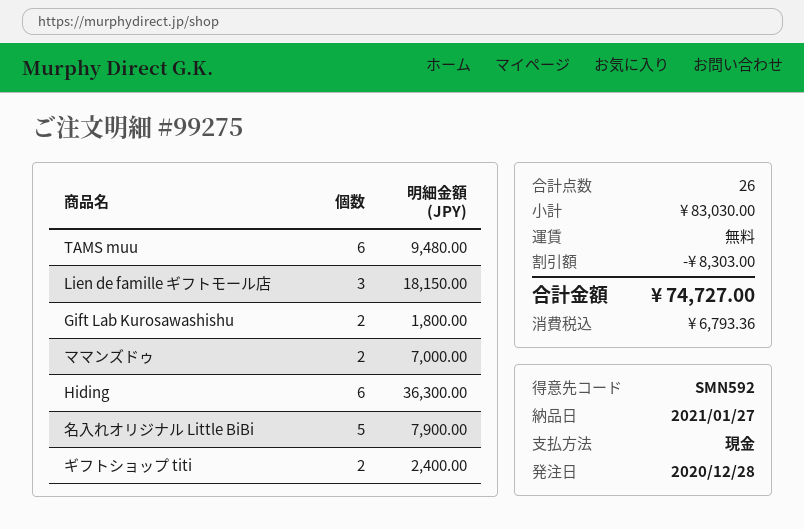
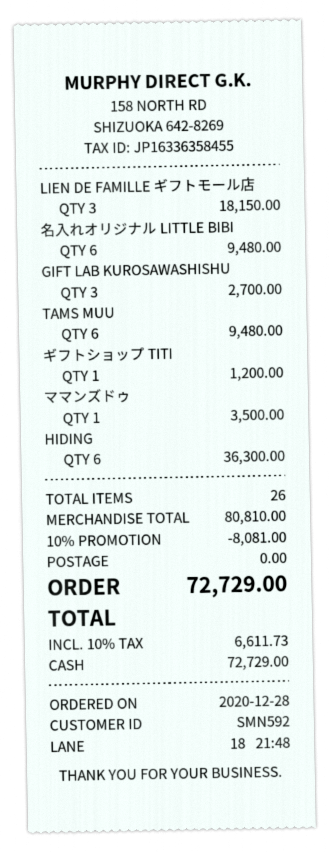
Gift Lab Kurosawashishu: 2 for 1800.00 -> 3 for 2700.00
ママンズドゥ: 2 for 7000.00 -> 1 for 3500.00
名入れオリジナル Little BiBi: 5 for 7900.00 -> 6 for 9480.00
ギフトショップ titi: 2 for 2400.00 -> 1 for 1200.00
subtotal: 83030.00 -> 80810.00
discount: 8303.00 -> 8081.00
tax: 6793.36 -> 6611.73
total: 74727.00 -> 72729.00

